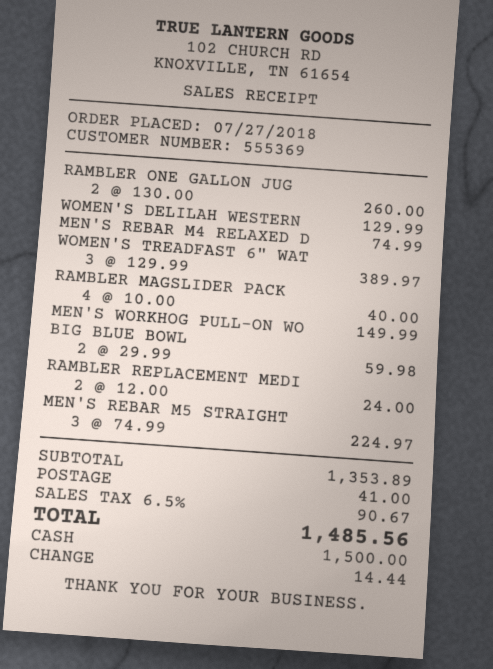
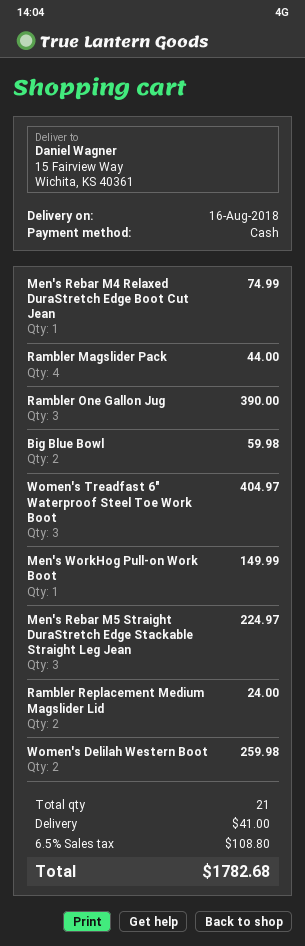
RAMBLER ONE GALLON JUG: 2 for 260.00 -> 3 for 390.00
WOMEN'S DELILAH WESTERN: 1 for 129.99 -> 2 for 259.98
WOMEN'S TREADFAST 6" WAT: 3 for 389.97 -> 3 for 404.97
RAMBLER MAGSLIDER PACK: 4 for 40.00 -> 4 for 44.00
tax: 6.5% = 90.67 -> 6.5% = 108.80
total: 1485.56 -> 1782.68

